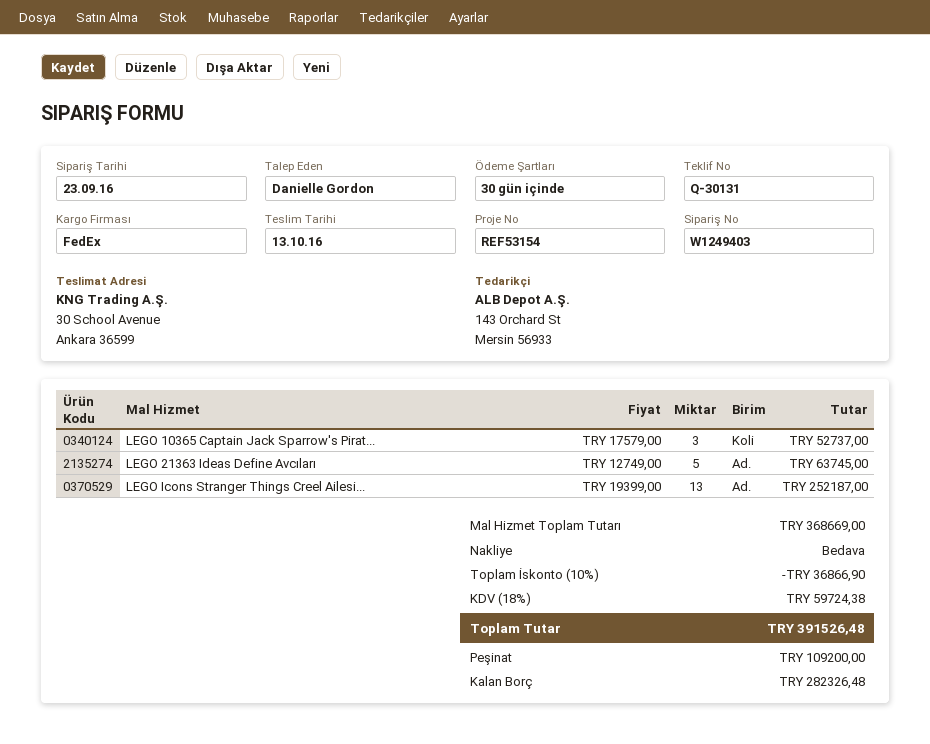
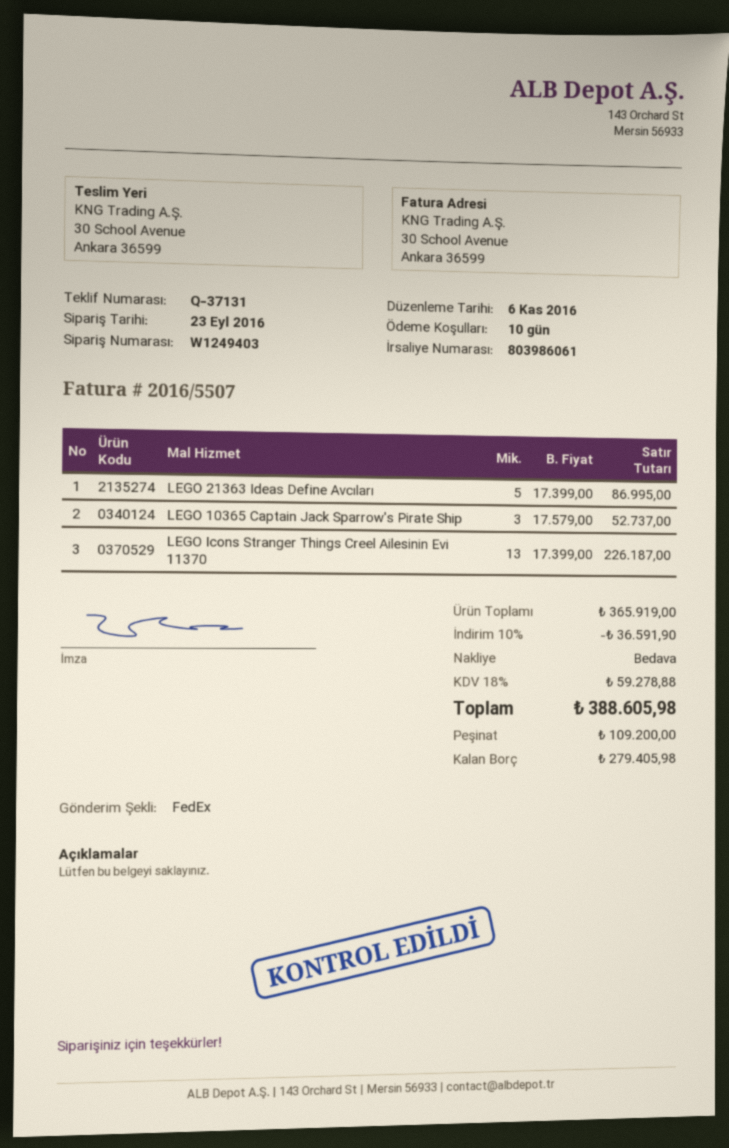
quote number: Q-30131 -> Q-37131
payment terms: 30 days -> 10 days
LEGO 21363 Ideas Define Avcıları: 5 x 12749.00 = 63745.00 -> 5 x 17399.00 = 86995.00
LEGO Icons Stranger Things Creel Ailesi...: 13 x 19399.00 = 252187.00 -> 13 x 17399.00 = 226187.00
subtotal: 368669.00 -> 365919.00
discount: 10% = 36866.90 -> 10% = 36591.90
tax: 18% = 59724.38 -> 18% = 59278.88
total: 391526.48 -> 388605.98
balance: 282326.48 -> 279405.98

